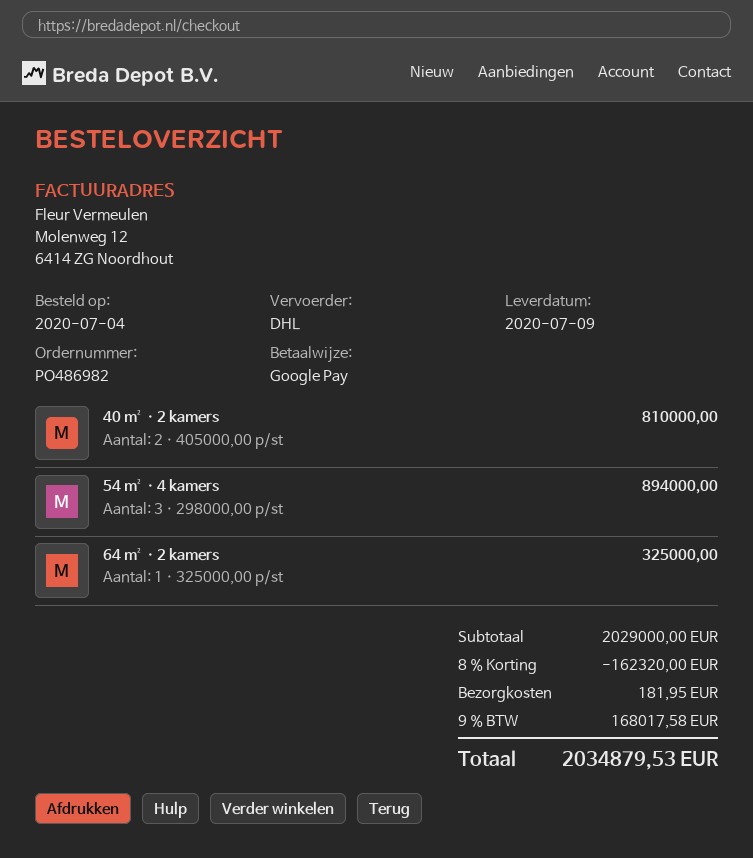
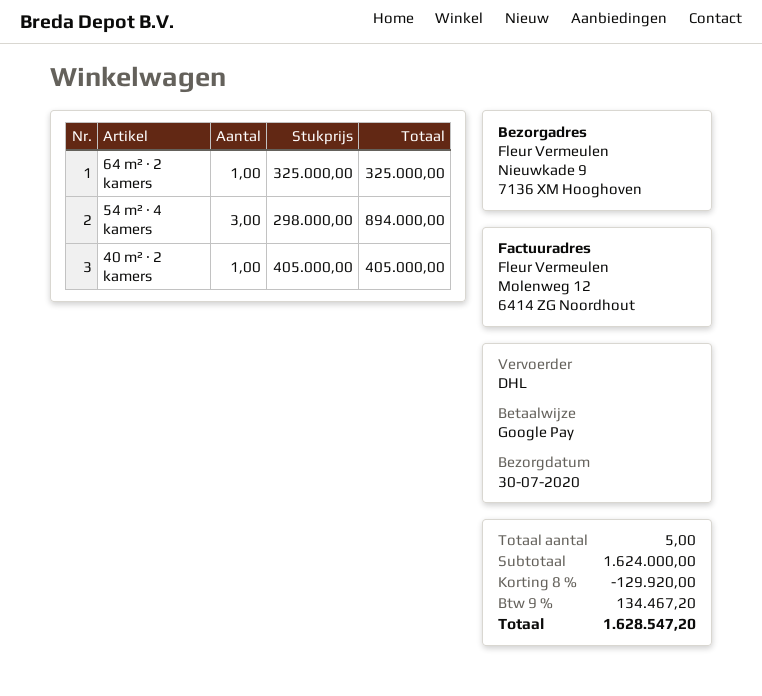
delivery date: 2020-07-09 -> 2020-07-30
40 m² · 2 kamers: 2 x 405000.00 = 810000.00 -> 1 x 405000.00 = 405000.00
subtotal: 2029000.00 -> 1624000.00
discount: 8% = 162320.00 -> 8% = 129920.00
shipping: 181.95 -> none
tax: 9% = 168017.58 -> 9% = 134467.20
total: 2034879.53 -> 1628547.20

